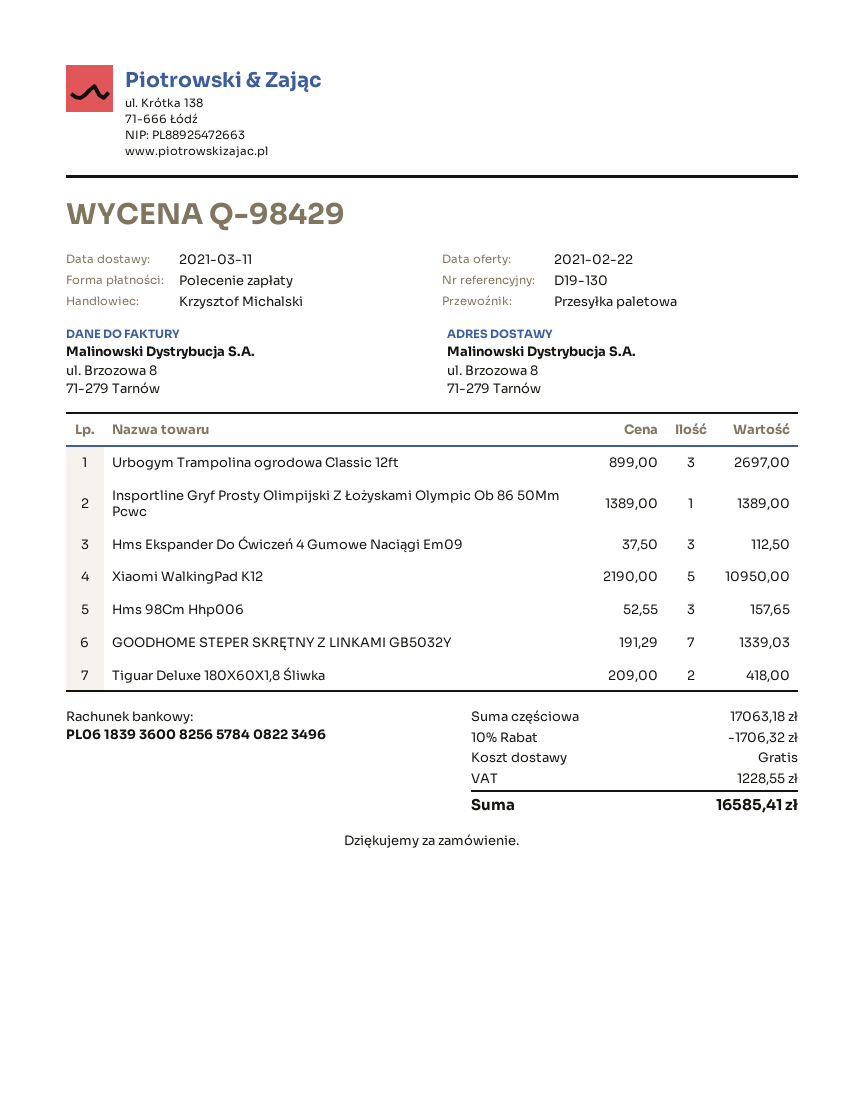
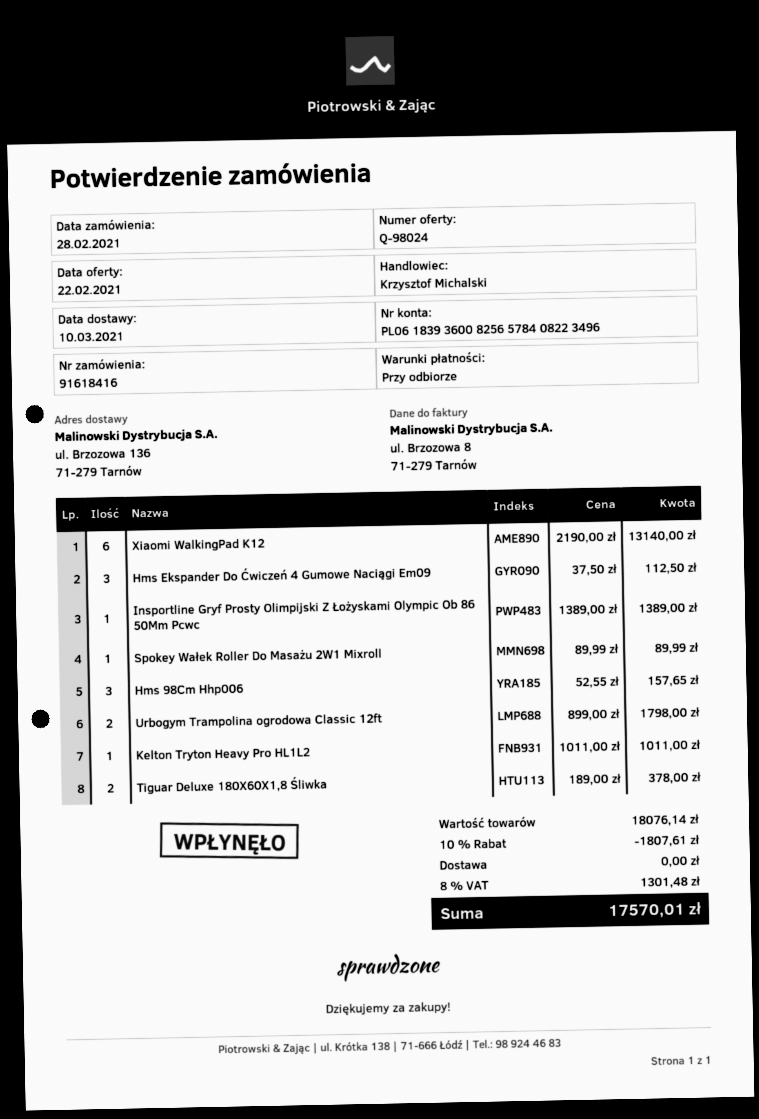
quote number: Q-98429 -> Q-98024
delivery date: 2021-03-11 -> 2021-03-10
ship to: ul. Brzozowa 8, 71-279 Tarnów -> ul. Brzozowa 136, 71-279 Tarnów
Urbogym Trampolina ogrodowa Classic 12ft: 3 x 899.00 = 2697.00 -> 2 x 899.00 = 1798.00
Xiaomi WalkingPad K12: 5 x 2190.00 = 10950.00 -> 6 x 2190.00 = 13140.00
GOODHOME STEPER SKRĘTNY Z LINKAMI GB5032Y: 7 x 191.29 = 1339.03 -> none
Tiguar Deluxe 180X60X1,8 Śliwka: 2 x 209.00 = 418.00 -> 2 x 189.00 = 378.00
Spokey Wałek Roller Do Masażu 2W1 Mixroll: none -> 1 x 89.99 = 89.99
Kelton Tryton Heavy Pro HL1L2: none -> 1 x 1011.00 = 1011.00
subtotal: 17063.18 -> 18076.14
discount: 10% = 1706.32 -> 10% = 1807.61
tax: 1228.55 -> 1301.48
total: 16585.41 -> 17570.01

